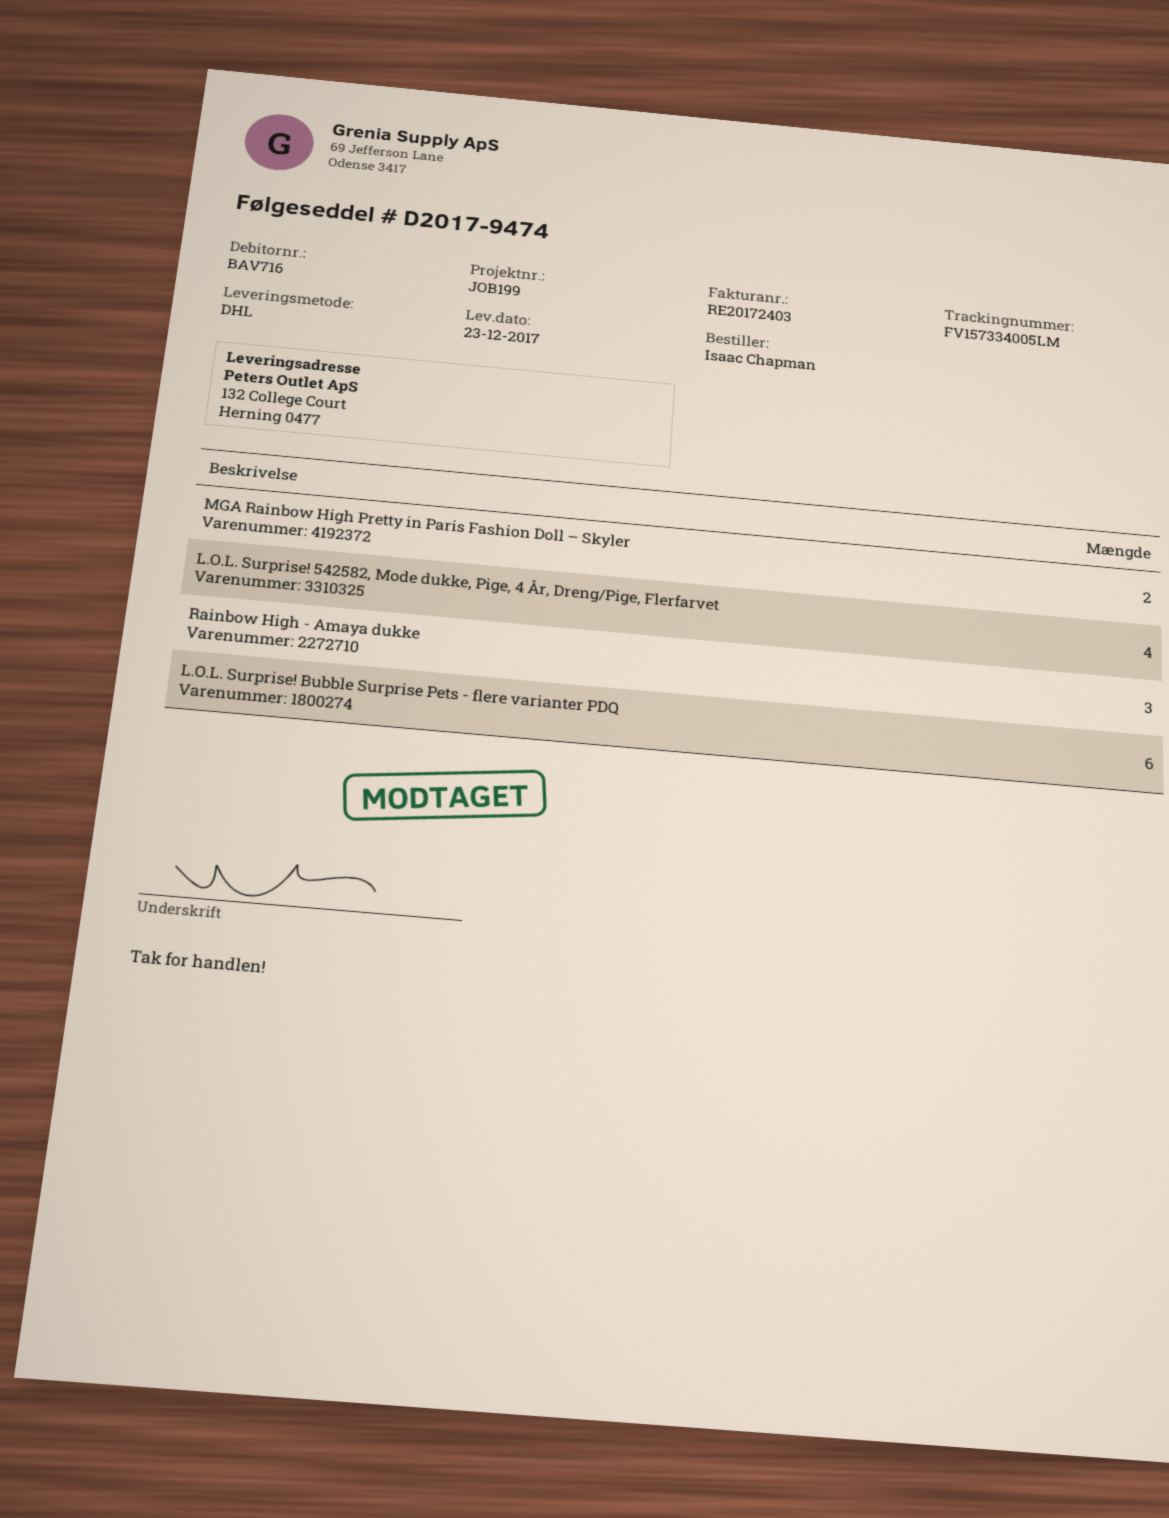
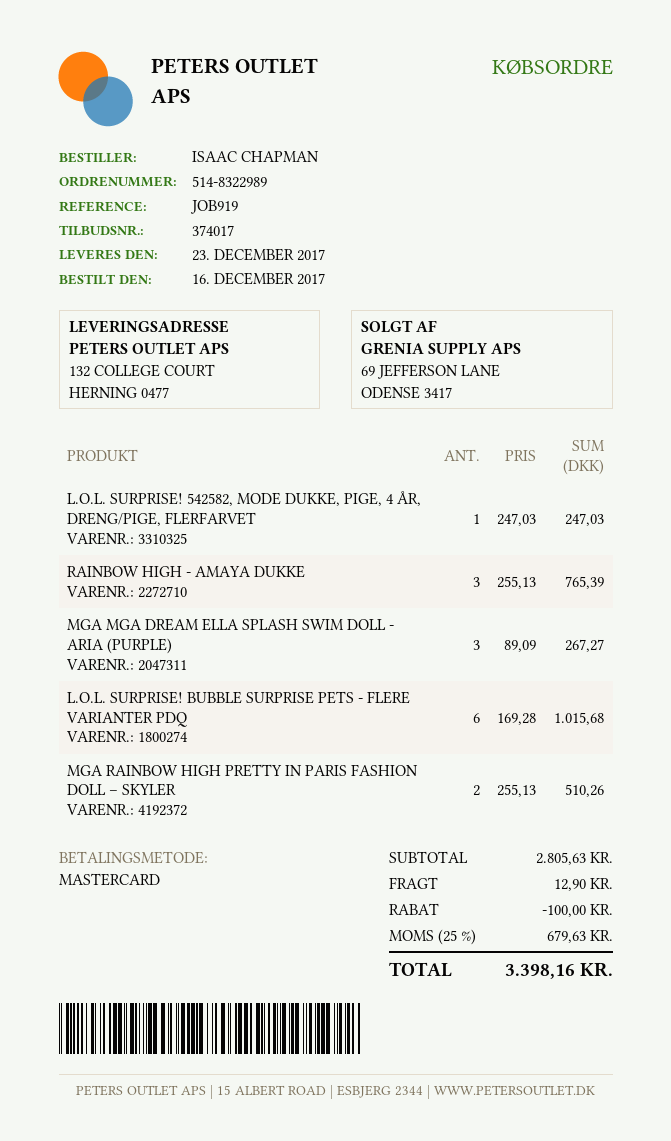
reference: JOB199 -> JOB919
L.O.L. Surprise! 542582, Mode dukke, Pige, 4 År, Dreng/Pige, Flerfarvet: 4 -> 1
MGA MGA DREAM ELLA SPLASH SWIM DOLL - ARIA (PURPLE): none -> 3

